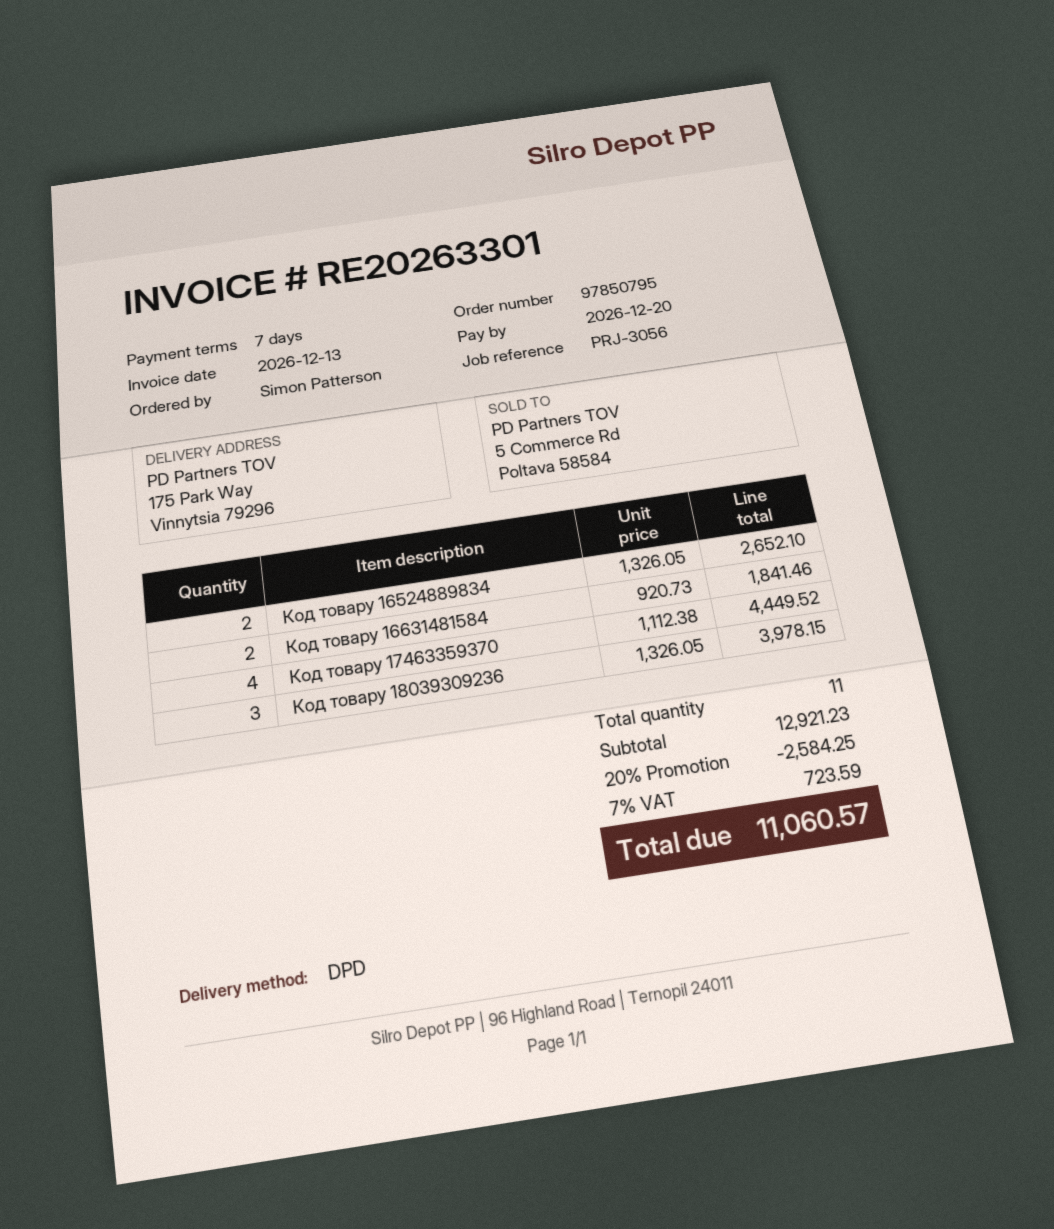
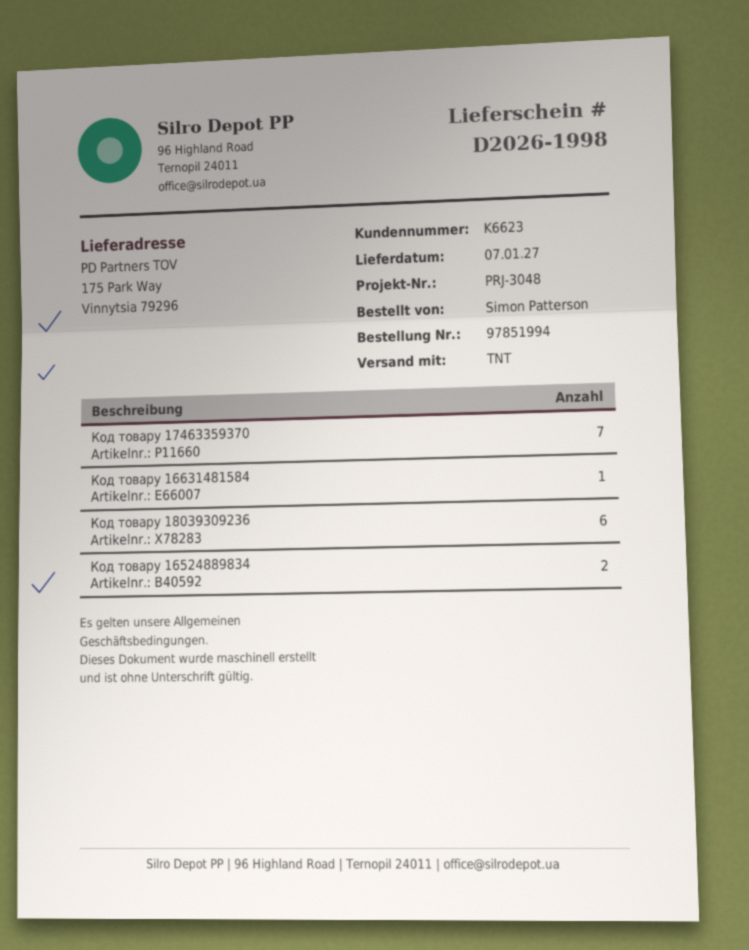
order number: 97850795 -> 97851994
reference: PRJ-3056 -> PRJ-3048
shipping method: DPD -> TNT
Код товару 16631481584: 2 -> 1
Код товару 17463359370: 4 -> 7
Код товару 18039309236: 3 -> 6

